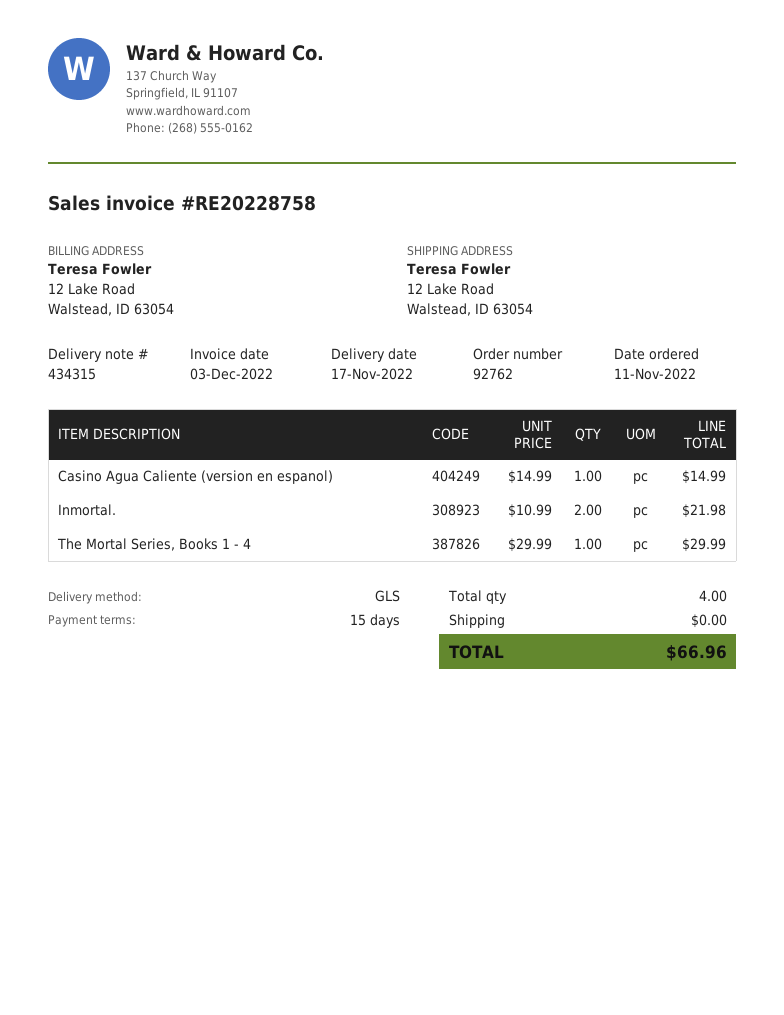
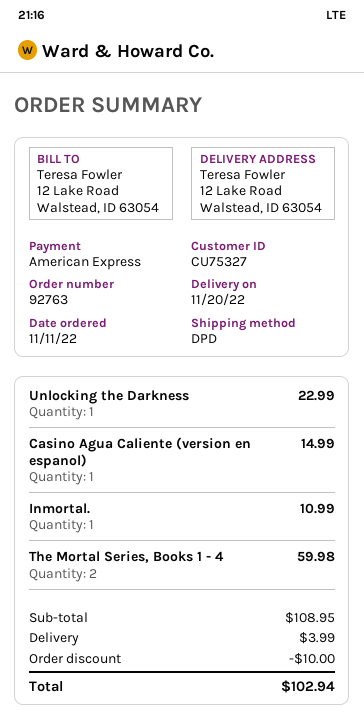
order number: 92762 -> 92763
delivery date: 2022-11-17 -> 2022-11-20
shipping method: GLS -> DPD
Inmortal.: 2 for 21.98 -> 1 for 10.99
The Mortal Series, Books 1 - 4: 1 for 29.99 -> 2 for 59.98
Unlocking the Darkness: none -> 1 for 22.99
discount: none -> 10.00
shipping: 0.00 -> 3.99
total: 66.96 -> 102.94

